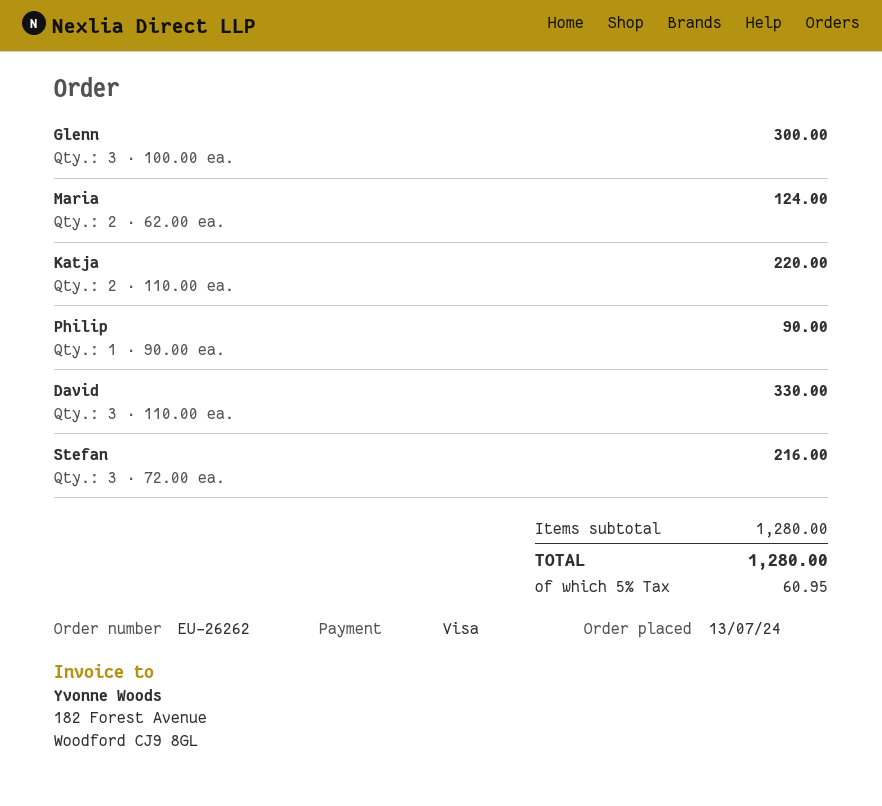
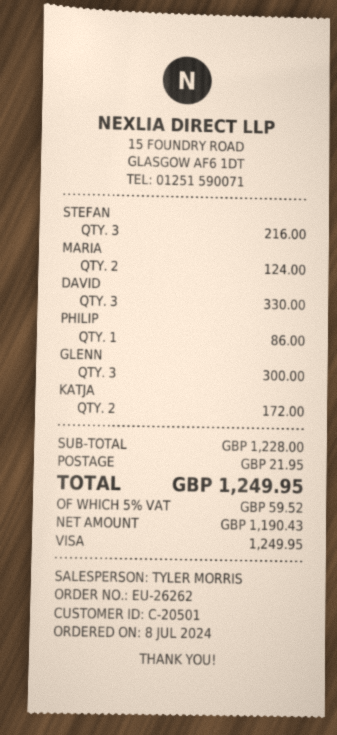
order date: 2024-07-13 -> 2024-07-08
Katja: 2 for 220.00 -> 2 for 172.00
Philip: 1 for 90.00 -> 1 for 86.00
subtotal: 1280.00 -> 1228.00
shipping: none -> 21.95
tax: 5% = 60.95 -> 5% = 59.52
total: 1280.00 -> 1249.95

